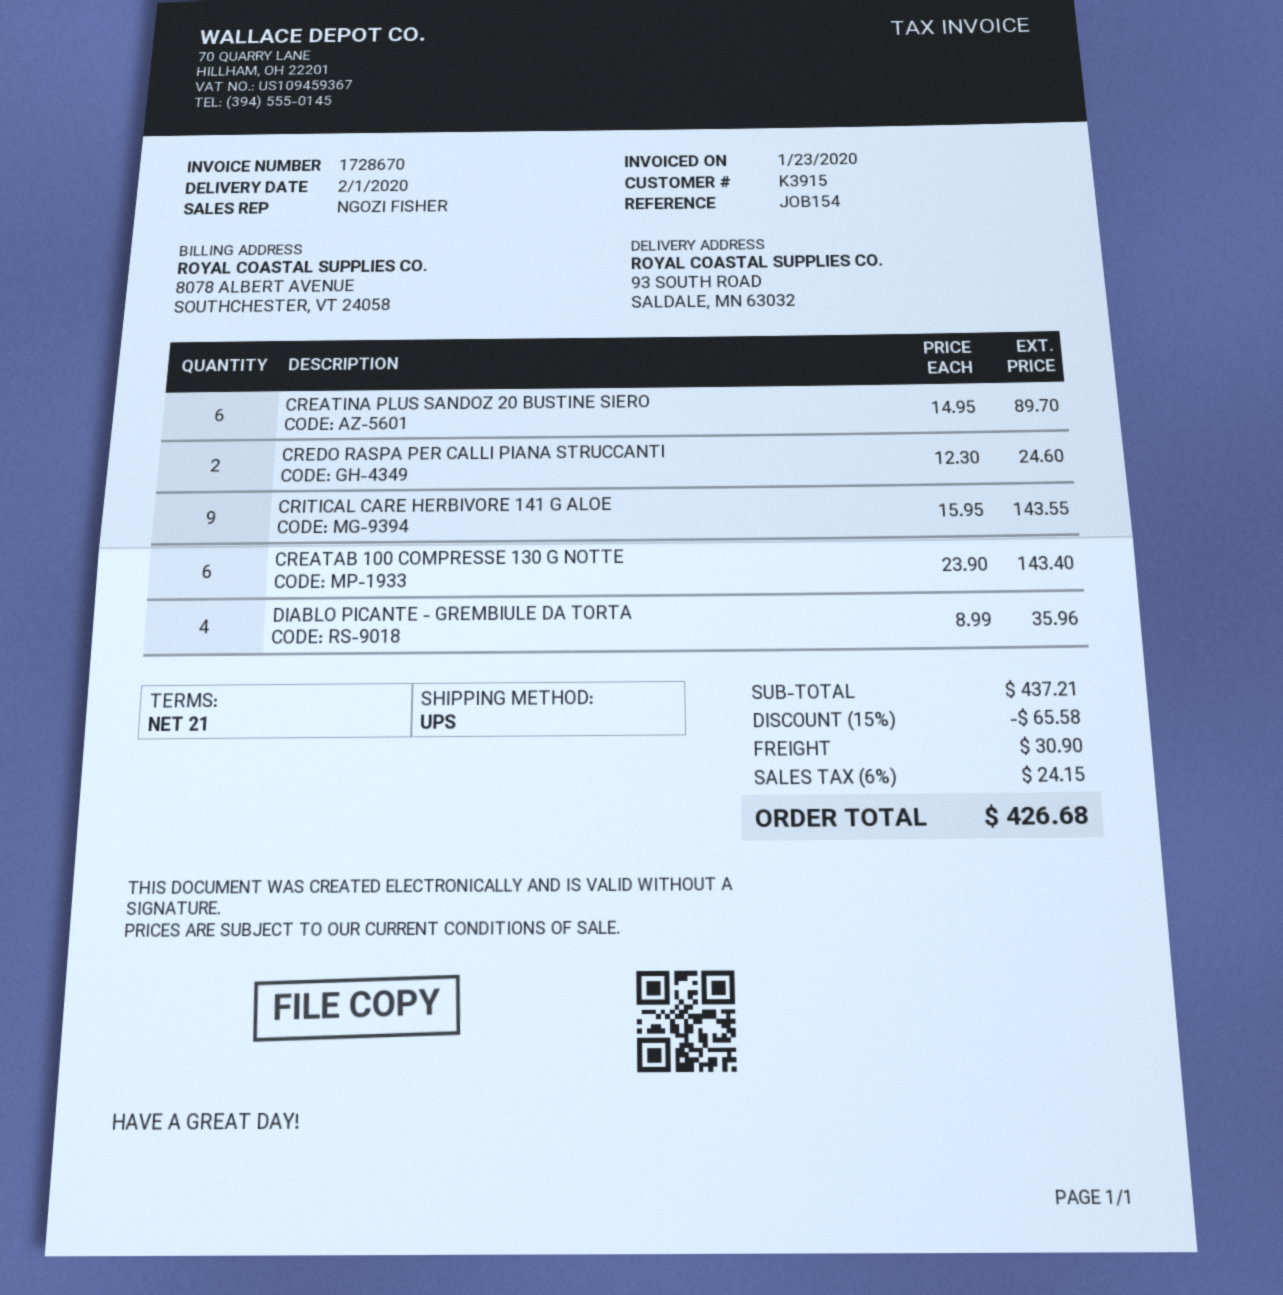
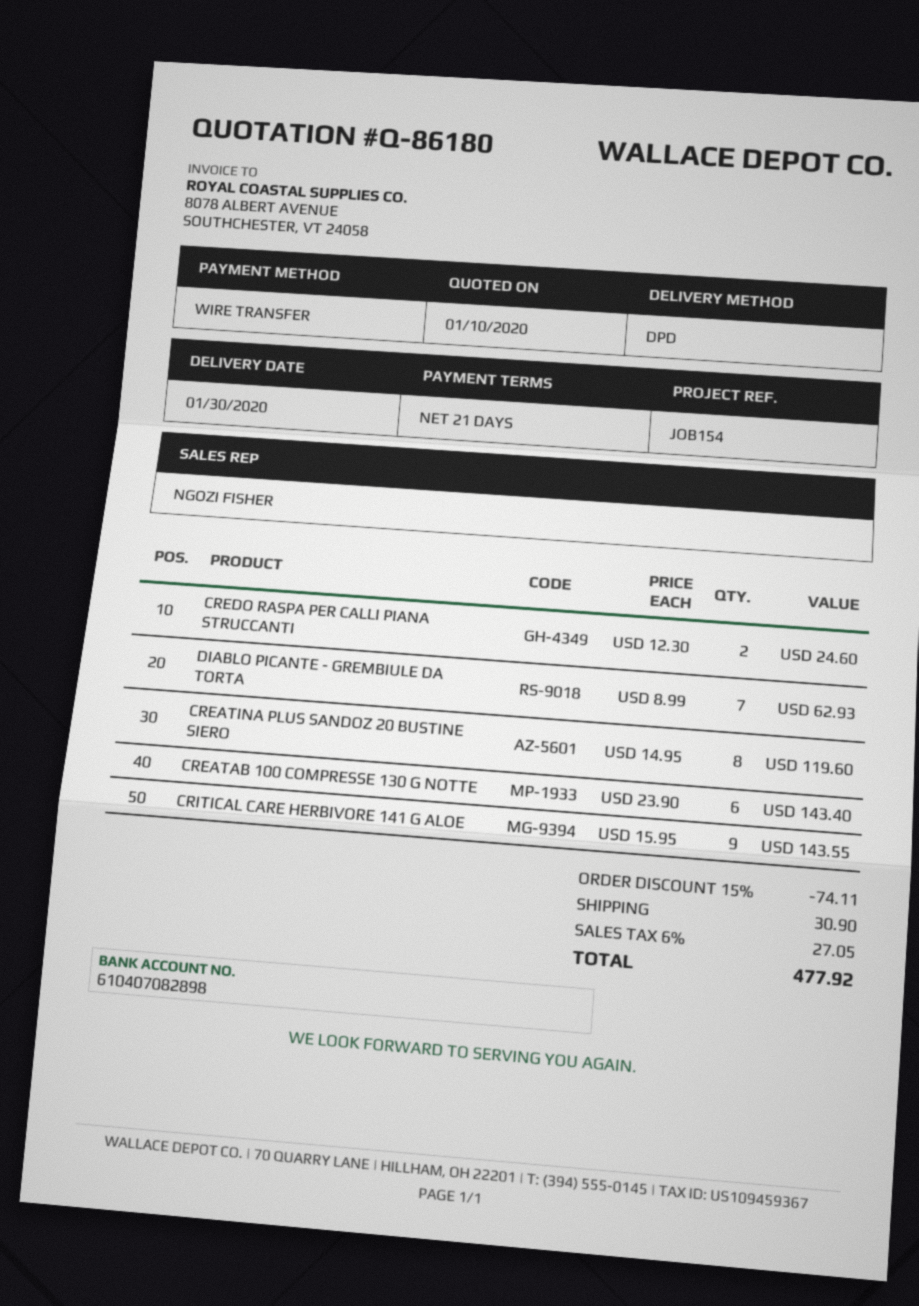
delivery date: 2020-02-01 -> 2020-01-30
shipping method: UPS -> DPD
CREATINA PLUS SANDOZ 20 BUSTINE SIERO: 6 x 14.95 = 89.70 -> 8 x 14.95 = 119.60
DIABLO PICANTE - GREMBIULE DA TORTA: 4 x 8.99 = 35.96 -> 7 x 8.99 = 62.93
discount: 15% = 65.58 -> 15% = 74.11
tax: 6% = 24.15 -> 6% = 27.05
total: 426.68 -> 477.92

